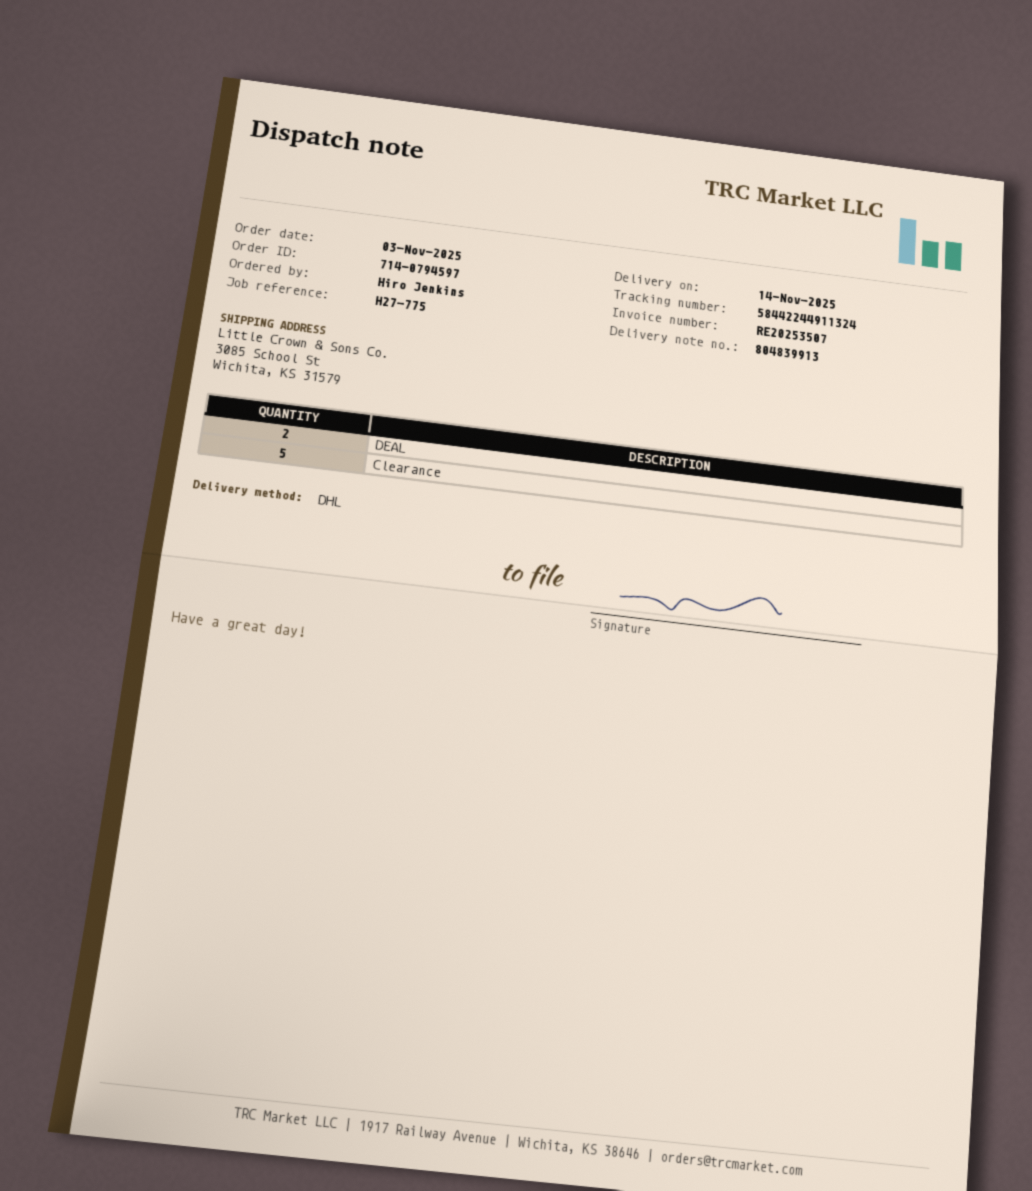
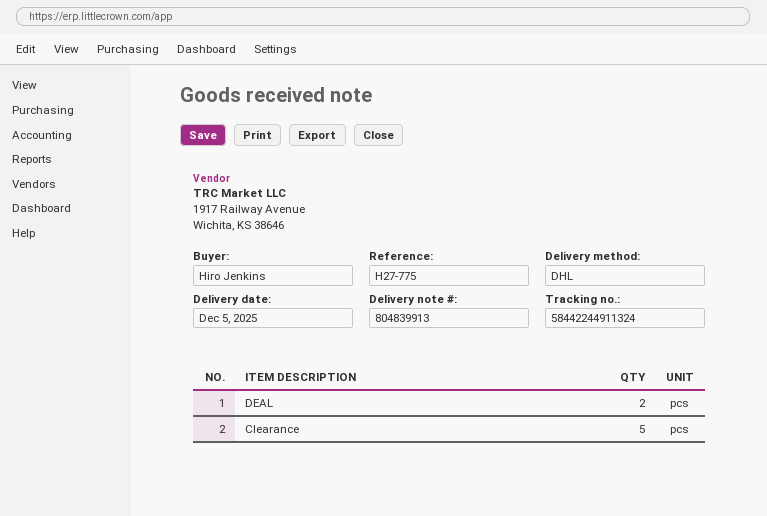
delivery date: 2025-11-14 -> 2025-12-05

